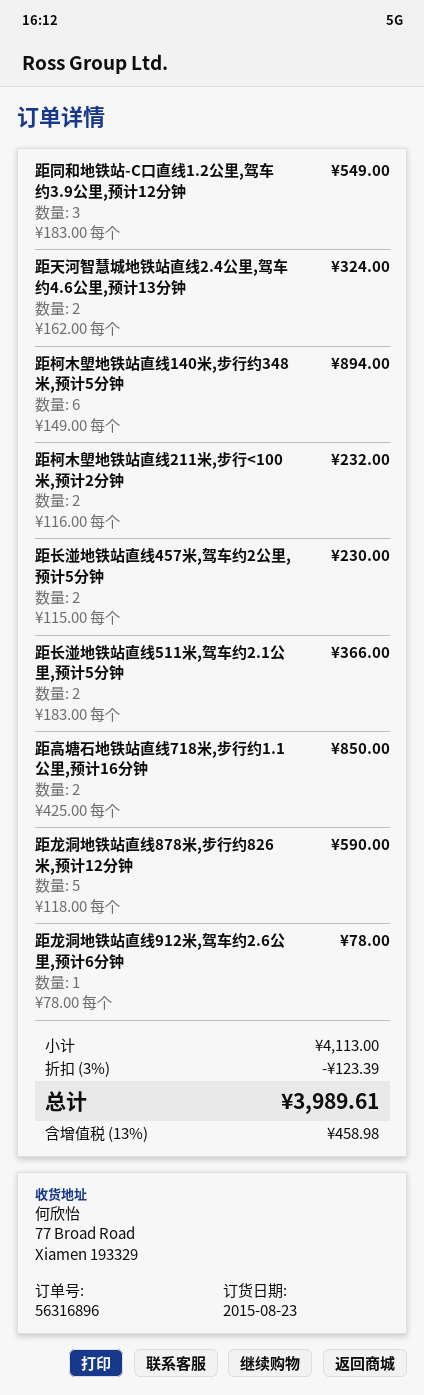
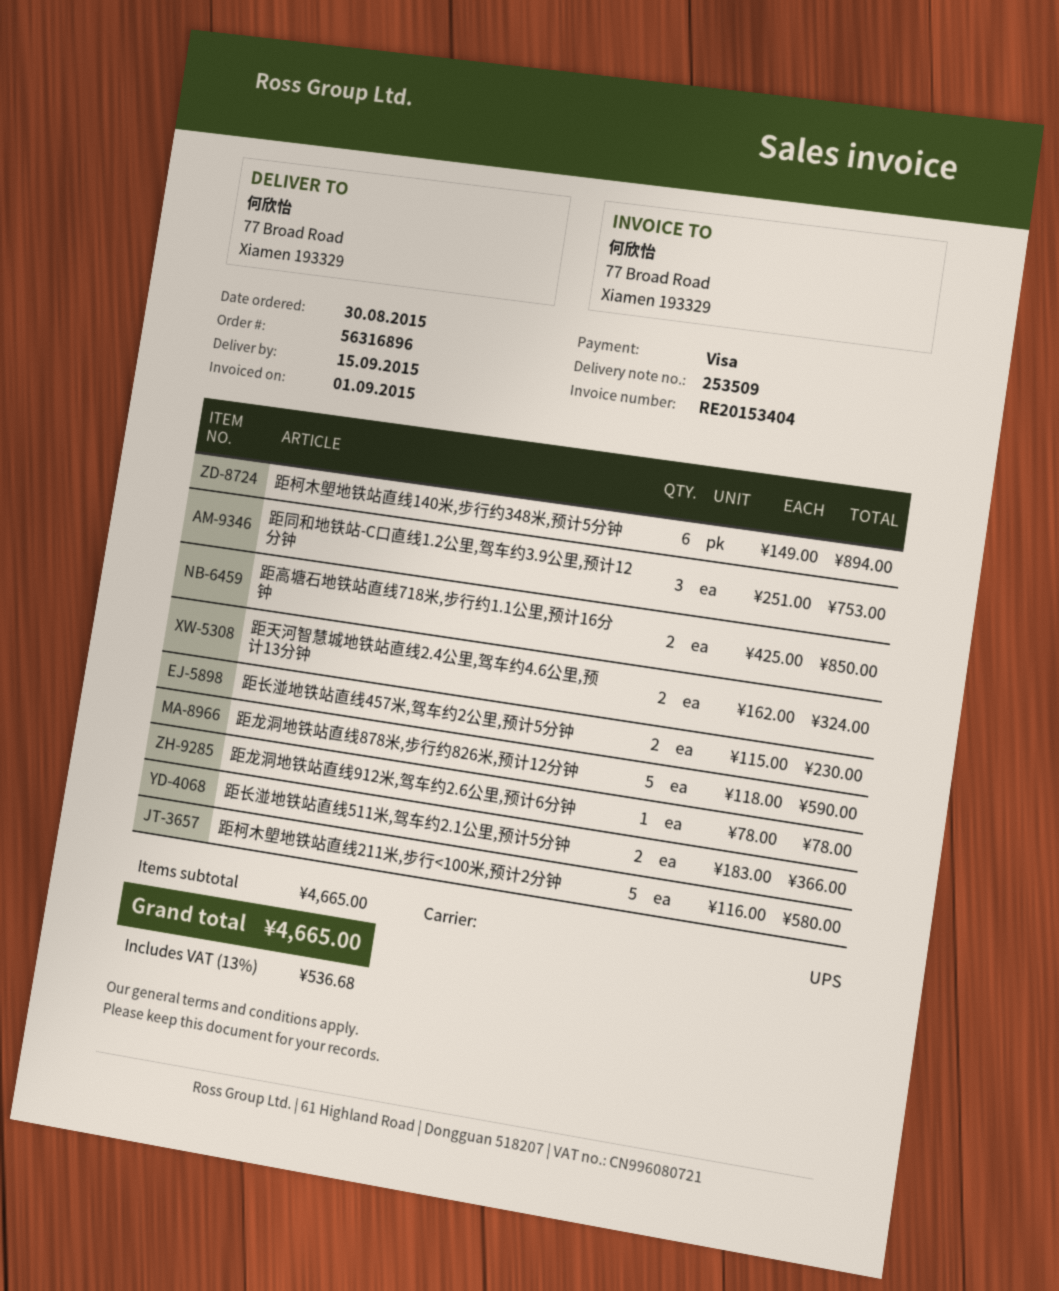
order date: 2015-08-23 -> 2015-08-30
距同和地铁站-C口直线1.2公里,驾车约3.9公里,预计12分钟: 3 x 183.00 = 549.00 -> 3 x 251.00 = 753.00
距柯木塱地铁站直线211米,步行<100米,预计2分钟: 2 x 116.00 = 232.00 -> 5 x 116.00 = 580.00
subtotal: 4113.00 -> 4665.00
discount: 3% = 123.39 -> none
tax: 13% = 458.98 -> 13% = 536.68
total: 3989.61 -> 4665.00

